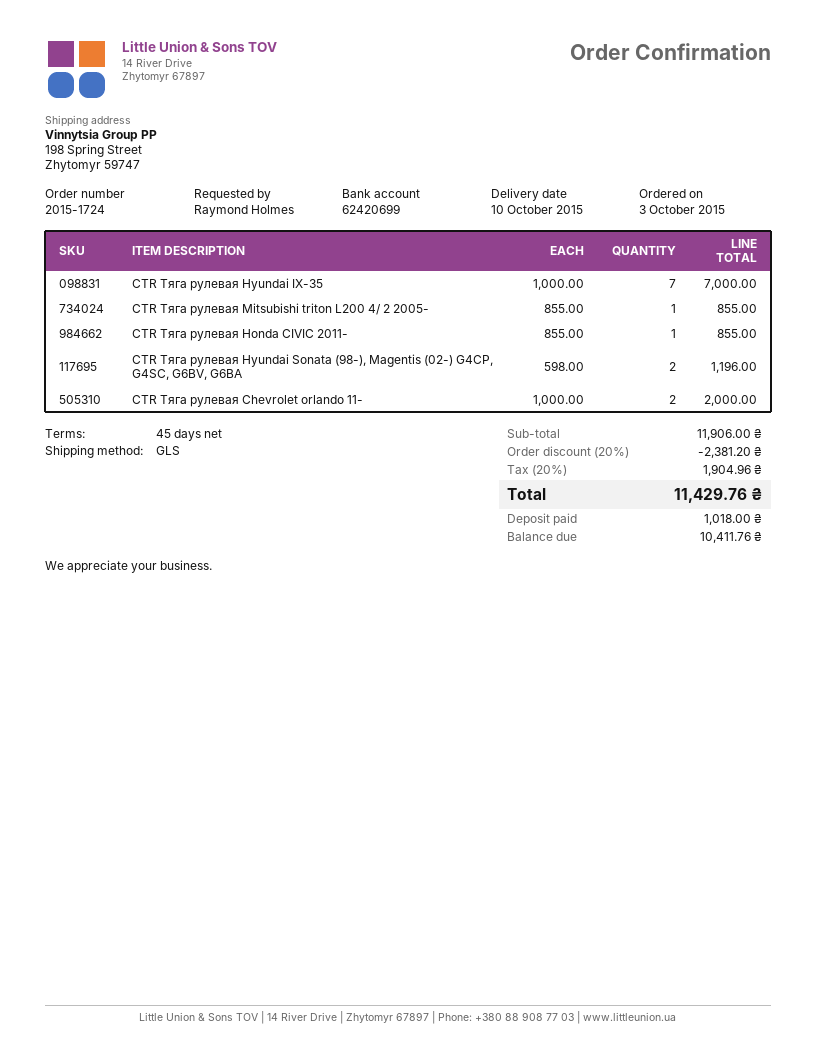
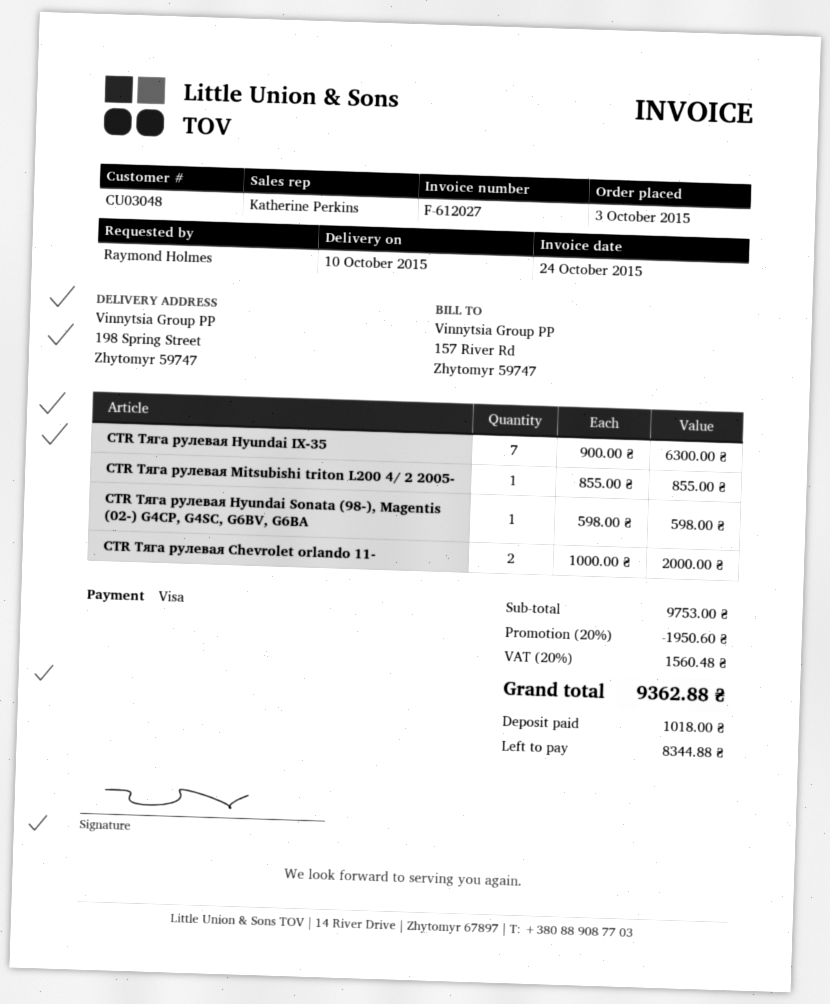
CTR Тяга рулевая Hyundai IX-35: 7 x 1000.00 = 7000.00 -> 7 x 900.00 = 6300.00
CTR Тяга рулевая Honda CIVIC 2011-: 1 x 855.00 = 855.00 -> none
CTR Тяга рулевая Hyundai Sonata (98-), Magentis (02-) G4CP, G4SC, G6BV, G6BA: 2 x 598.00 = 1196.00 -> 1 x 598.00 = 598.00
subtotal: 11906.00 -> 9753.00
discount: 20% = 2381.20 -> 20% = 1950.60
tax: 20% = 1904.96 -> 20% = 1560.48
total: 11429.76 -> 9362.88
balance: 10411.76 -> 8344.88

